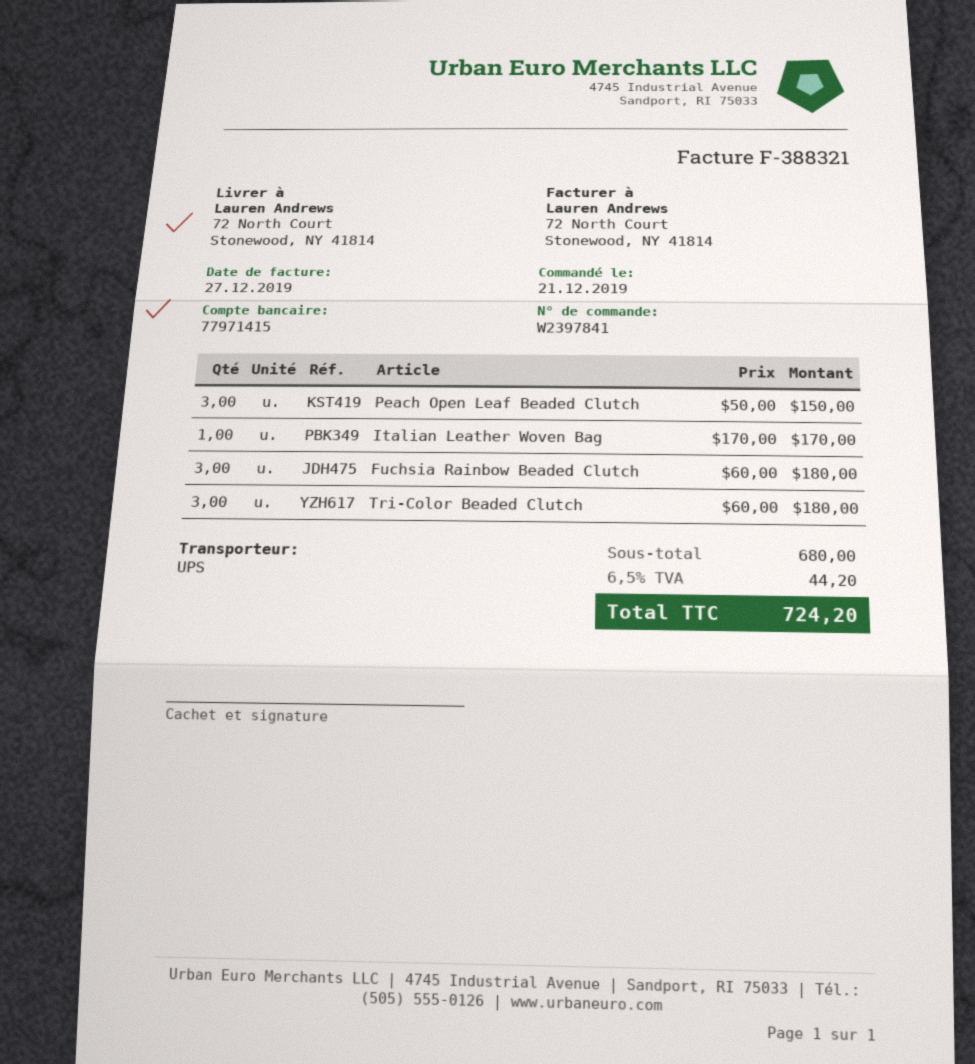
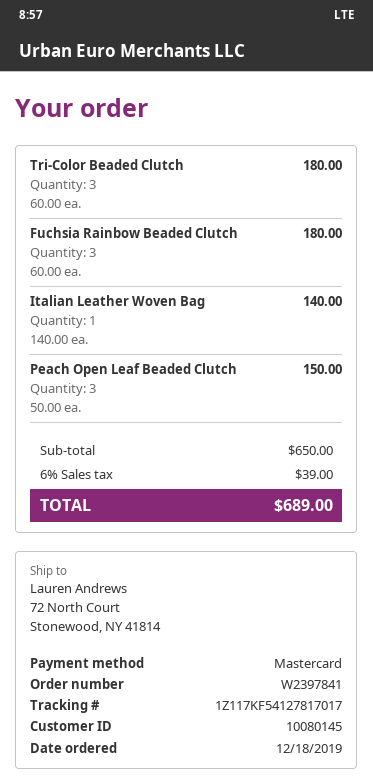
order date: 2019-12-21 -> 2019-12-18
Italian Leather Woven Bag: 1 x 170.00 = 170.00 -> 1 x 140.00 = 140.00
subtotal: 680.00 -> 650.00
tax: 6.5% = 44.20 -> 6% = 39.00
total: 724.20 -> 689.00

